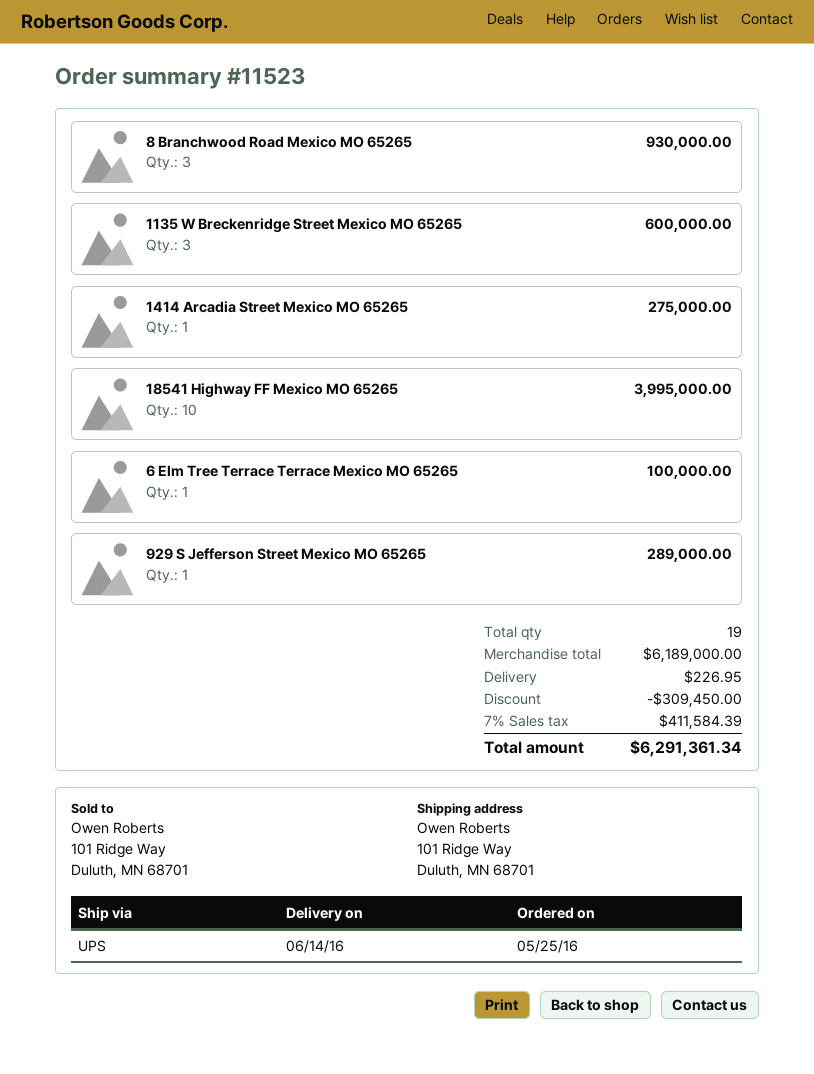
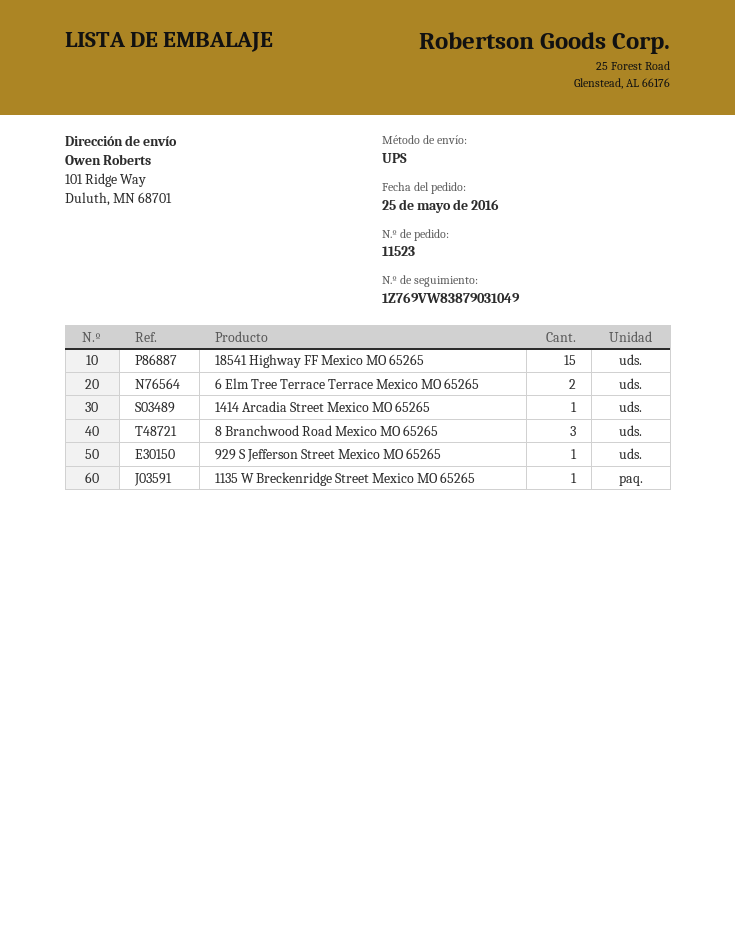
1135 W Breckenridge Street Mexico MO 65265: 3 -> 1
18541 Highway FF Mexico MO 65265: 10 -> 15
6 Elm Tree Terrace Terrace Mexico MO 65265: 1 -> 2

